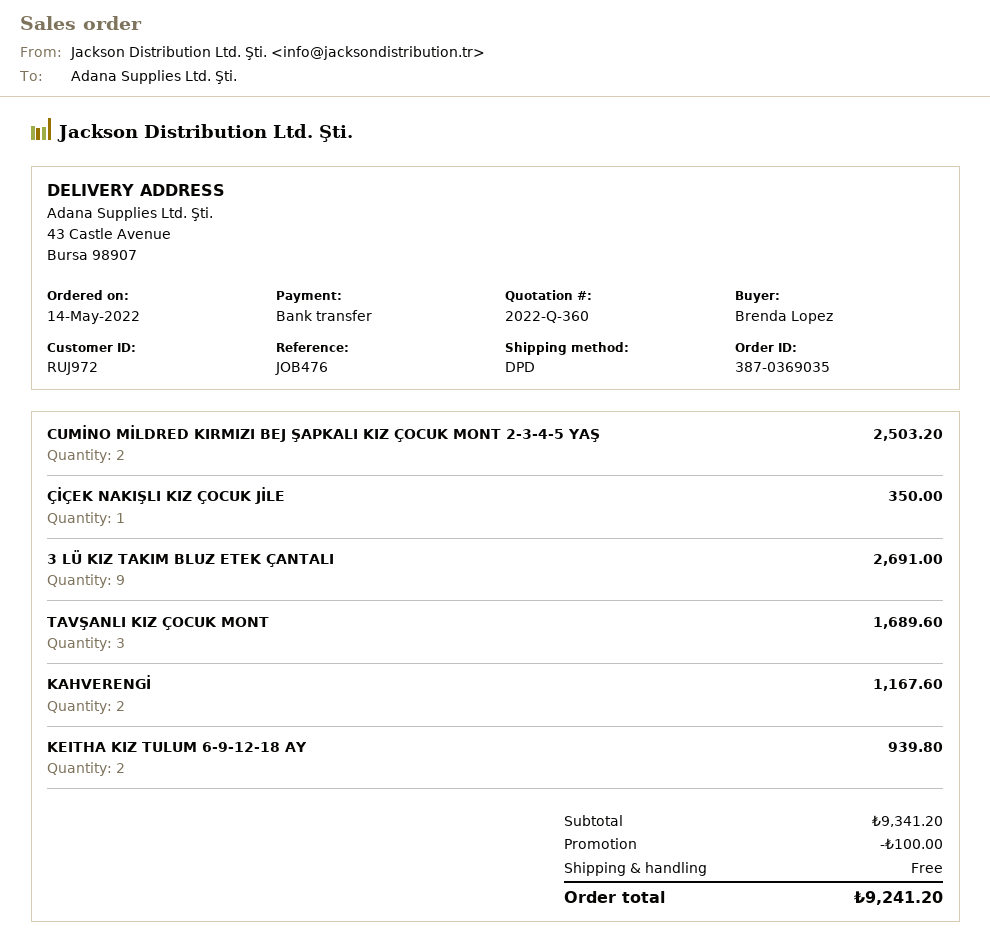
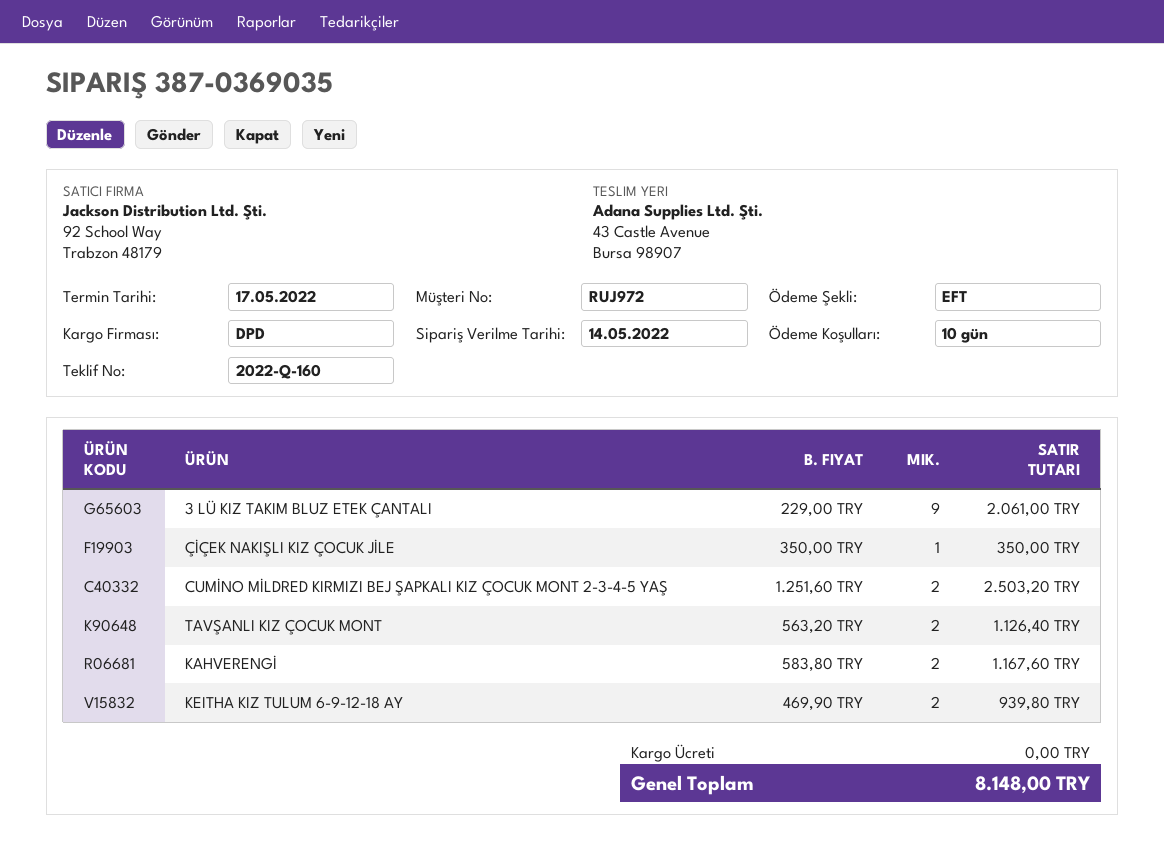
quote number: 2022-Q-360 -> 2022-Q-160
3 LÜ KIZ TAKIM BLUZ ETEK ÇANTALI: 9 for 2691.00 -> 9 for 2061.00
TAVŞANLI KIZ ÇOCUK MONT: 3 for 1689.60 -> 2 for 1126.40
discount: 100.00 -> none
total: 9241.20 -> 8148.00

